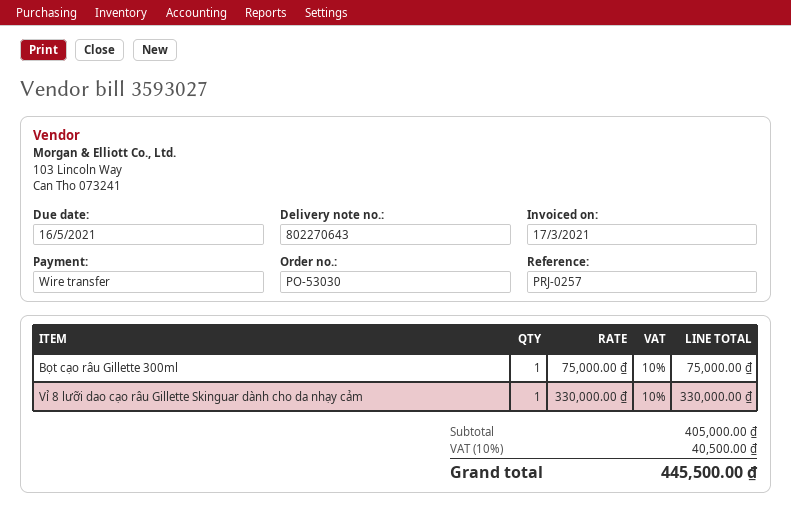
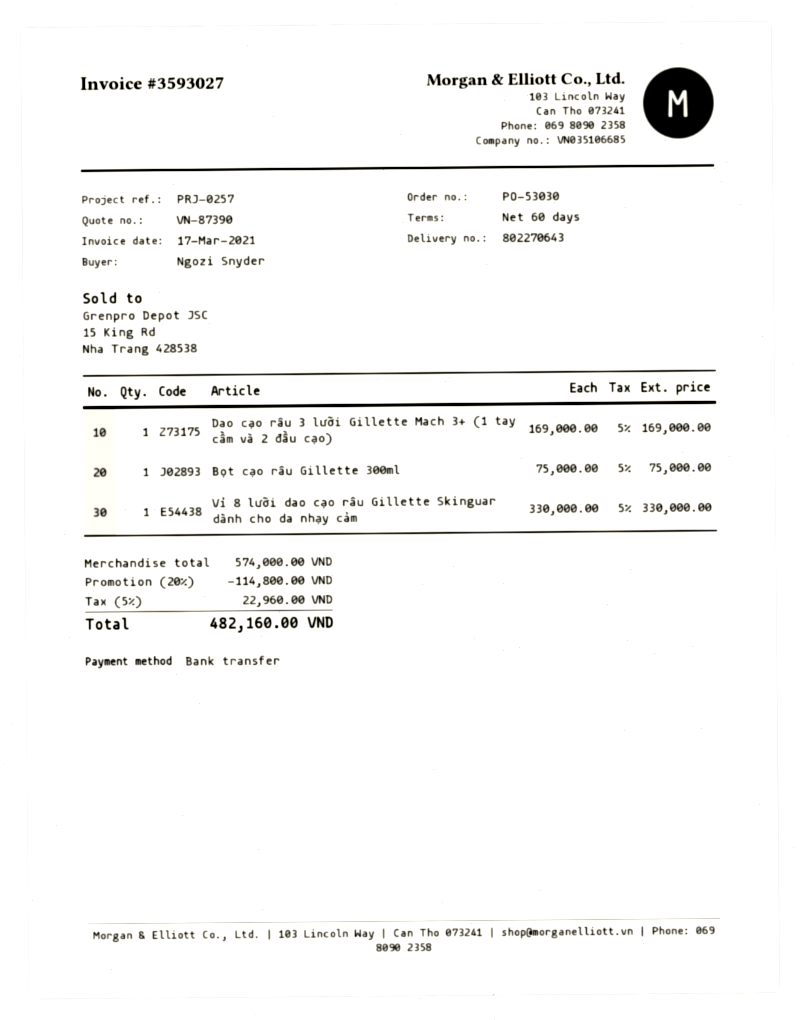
Dao cạo râu 3 lưỡi Gillette Mach 3+ (1 tay cầm và 2 đầu cạo): none -> 1 x 169000.00 = 169000.00
subtotal: 405000.00 -> 574000.00
discount: none -> 20% = 114800.00
tax: 10% = 40500.00 -> 5% = 22960.00
total: 445500.00 -> 482160.00

